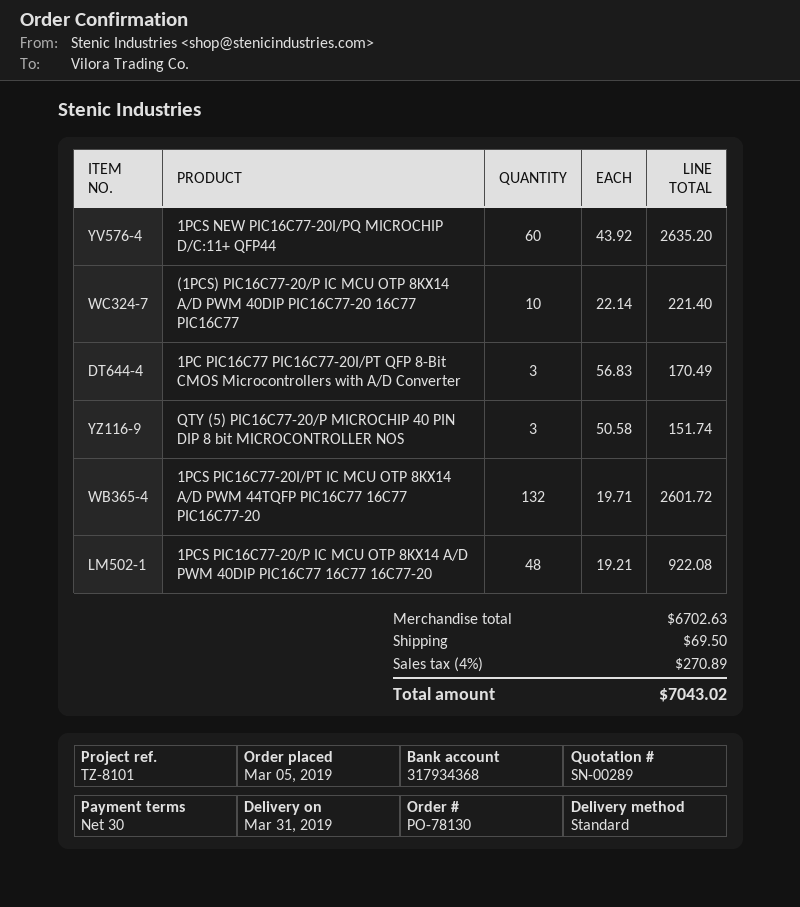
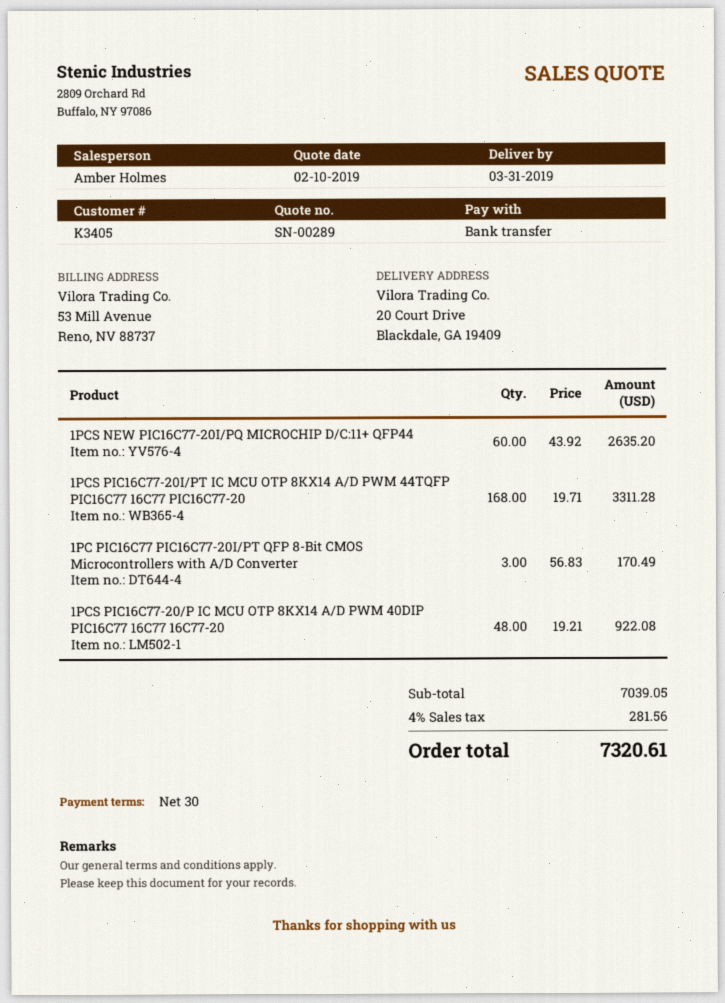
(1PCS) PIC16C77-20/P IC MCU OTP 8KX14 A/D PWM 40DIP PIC16C77-20 16C77 PIC16C77: 10 x 22.14 = 221.40 -> none
QTY (5) PIC16C77-20/P MICROCHIP 40 PIN DIP 8 bit MICROCONTROLLER NOS: 3 x 50.58 = 151.74 -> none
1PCS PIC16C77-20I/PT IC MCU OTP 8KX14 A/D PWM 44TQFP PIC16C77 16C77 PIC16C77-20: 132 x 19.71 = 2601.72 -> 168 x 19.71 = 3311.28
subtotal: 6702.63 -> 7039.05
shipping: 69.50 -> none
tax: 4% = 270.89 -> 4% = 281.56
total: 7043.02 -> 7320.61

